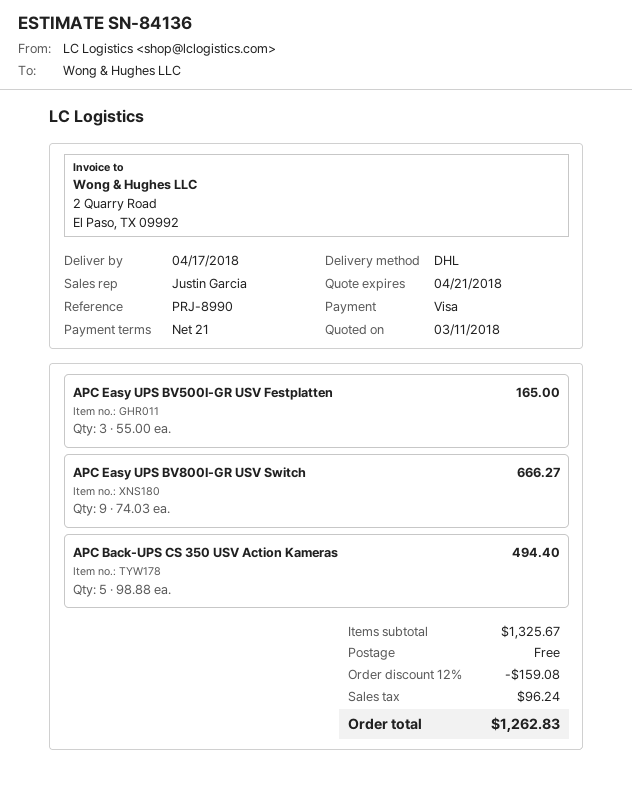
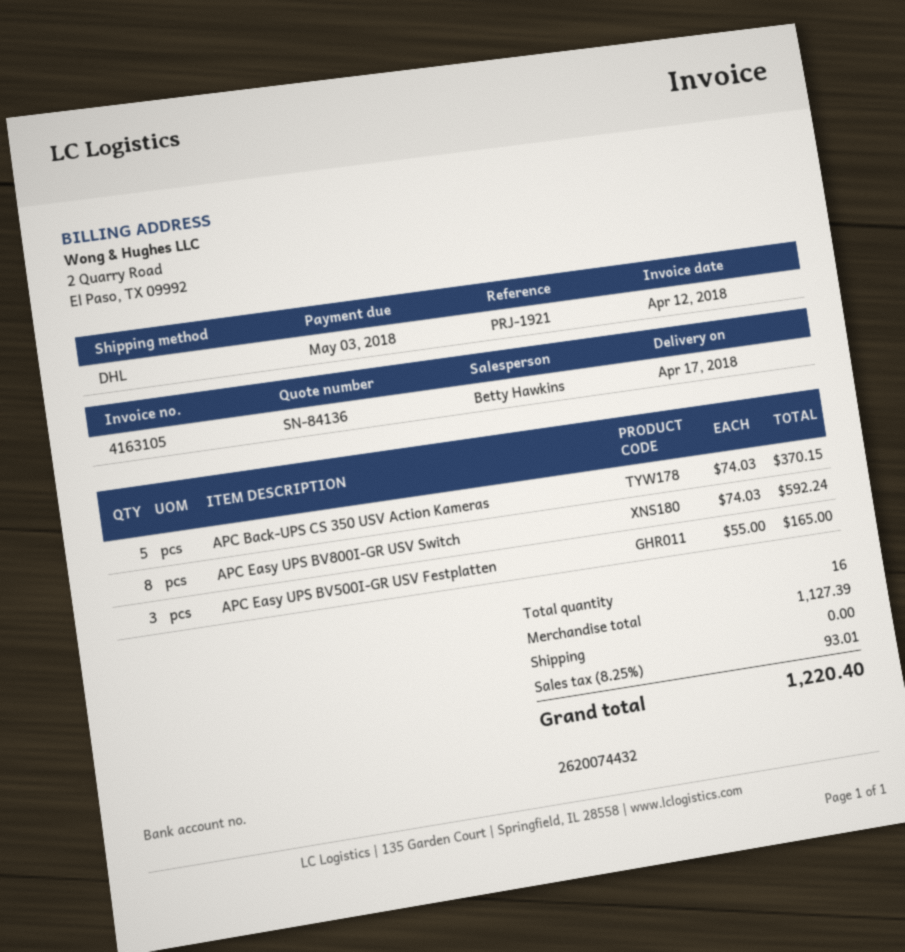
reference: PRJ-8990 -> PRJ-1921
sales rep: Justin Garcia -> Betty Hawkins
APC Easy UPS BV800I-GR USV Switch: 9 x 74.03 = 666.27 -> 8 x 74.03 = 592.24
APC Back-UPS CS 350 USV Action Kameras: 5 x 98.88 = 494.40 -> 5 x 74.03 = 370.15
subtotal: 1325.67 -> 1127.39
discount: 12% = 159.08 -> none
tax: 96.24 -> 93.01
total: 1262.83 -> 1220.40

